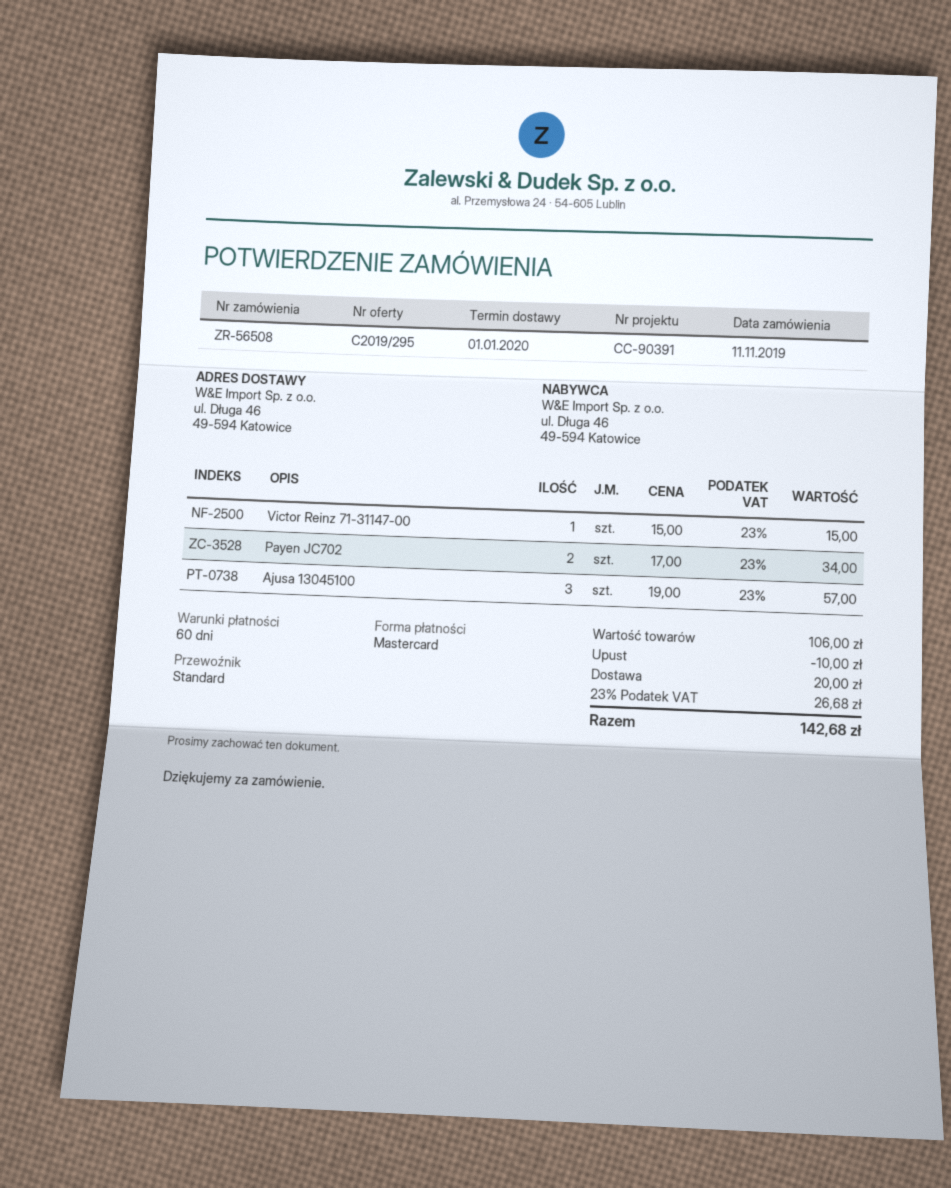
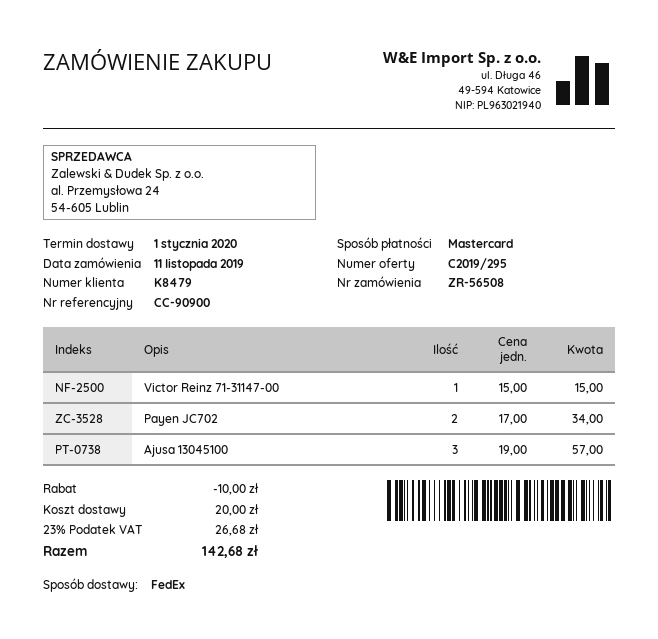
reference: CC-90391 -> CC-90900
shipping method: standard -> FedEx

